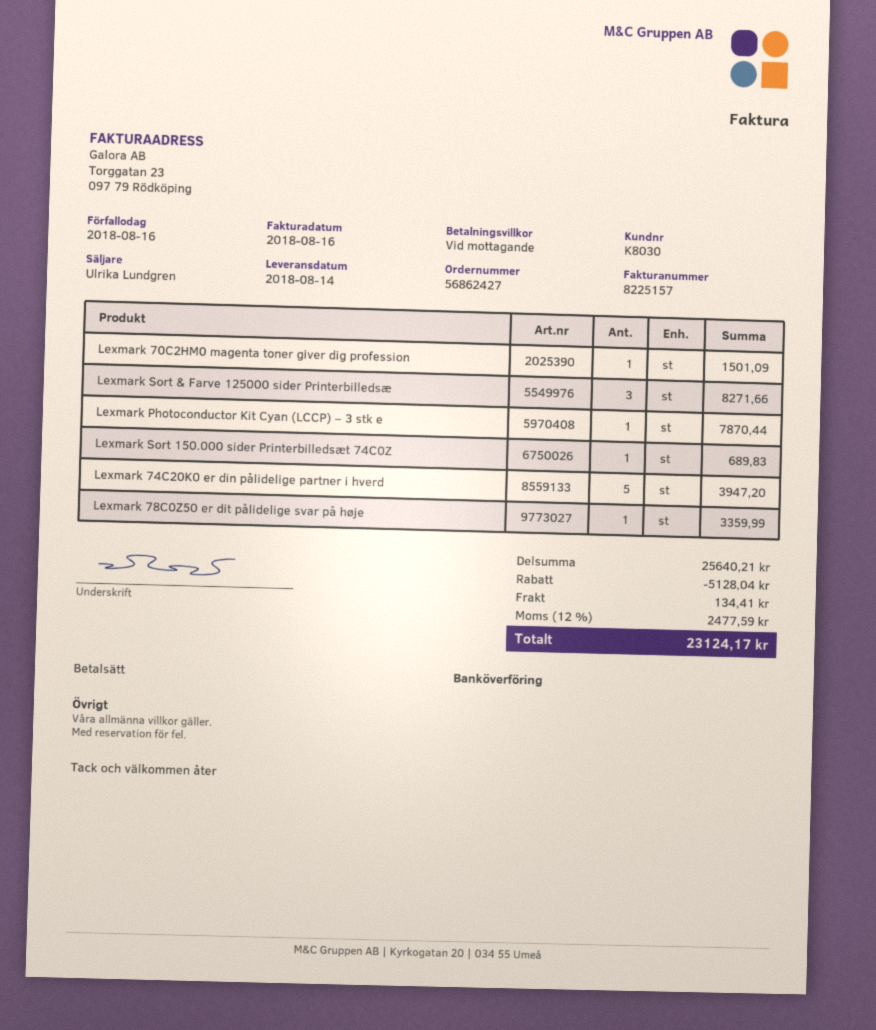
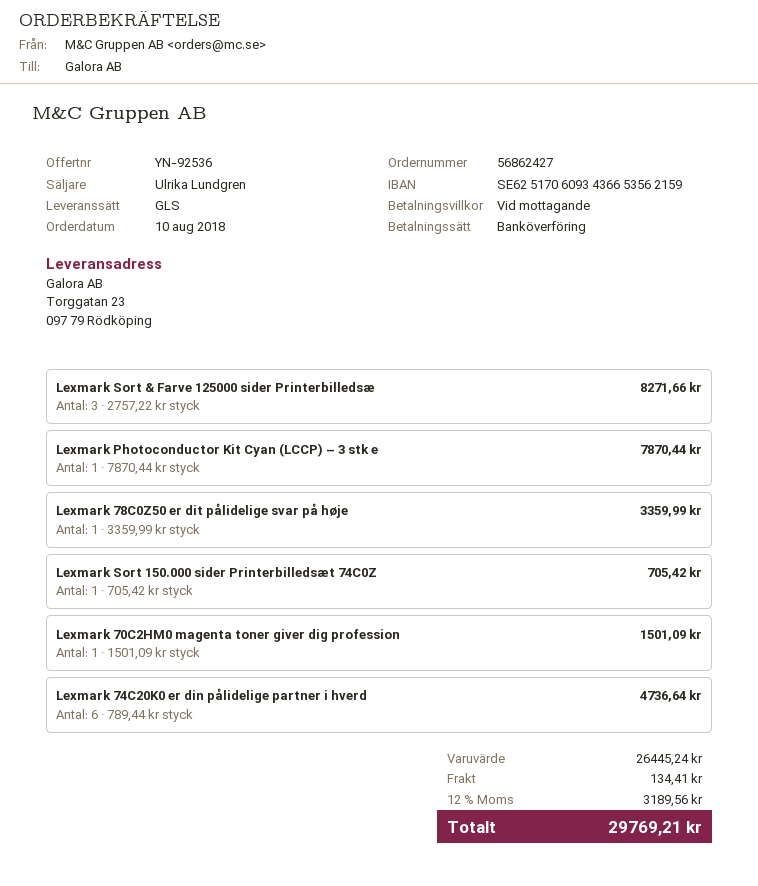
Lexmark Sort 150.000 sider Printerbilledsæt 74C0Z: 1 for 689.83 -> 1 for 705.42
Lexmark 74C20K0 er din pålidelige partner i hverd: 5 for 3947.20 -> 6 for 4736.64
subtotal: 25640.21 -> 26445.24
discount: 5128.04 -> none
tax: 12% = 2477.59 -> 12% = 3189.56
total: 23124.17 -> 29769.21

